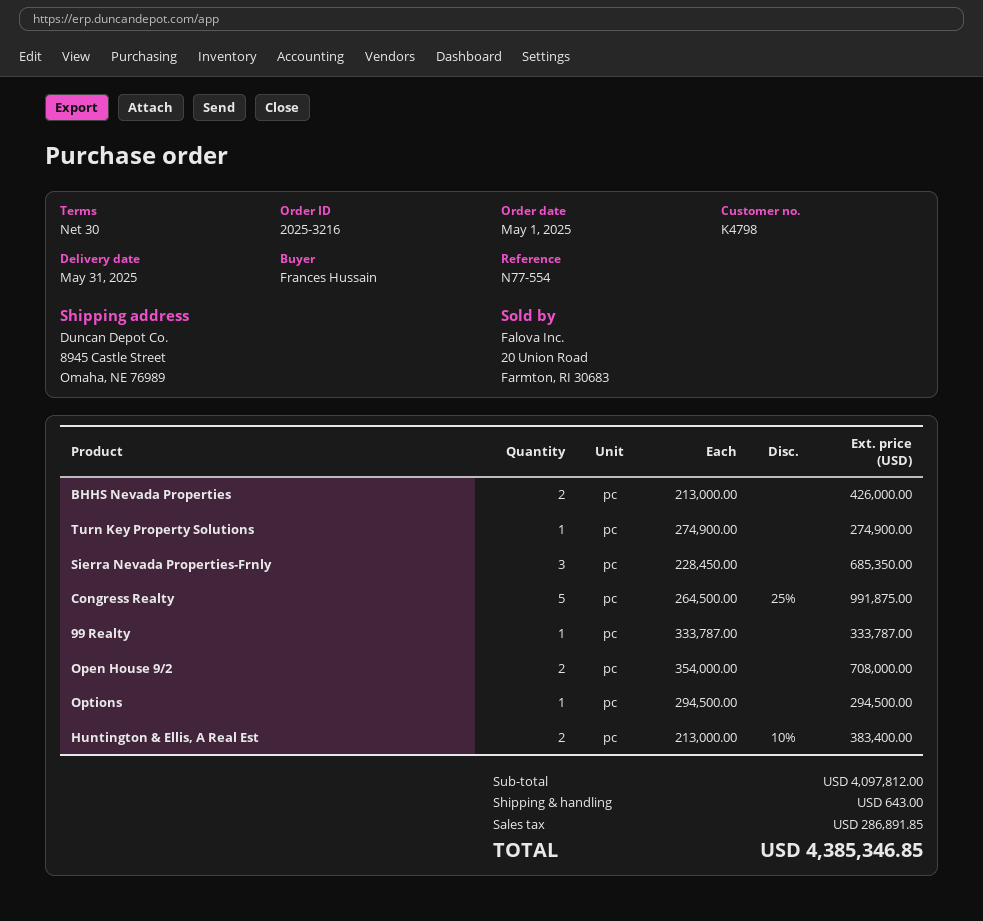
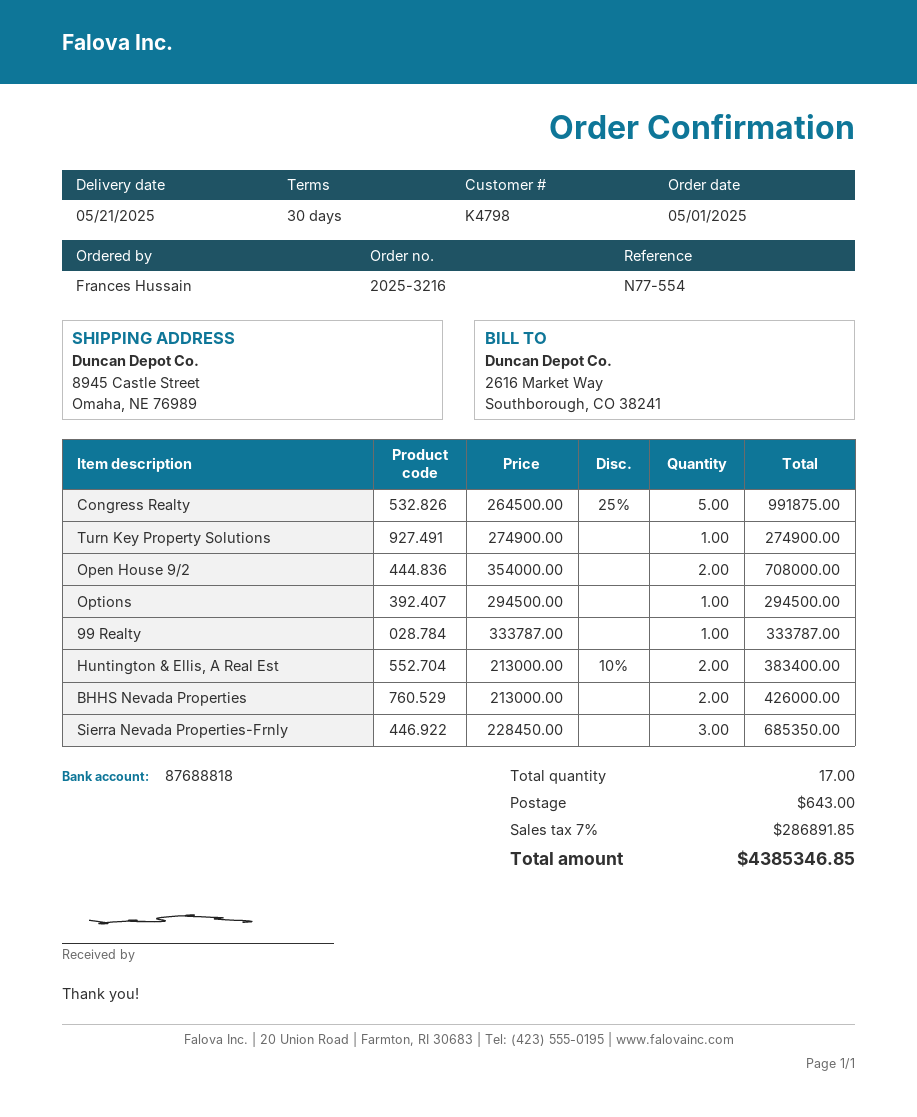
delivery date: 2025-05-31 -> 2025-05-21

